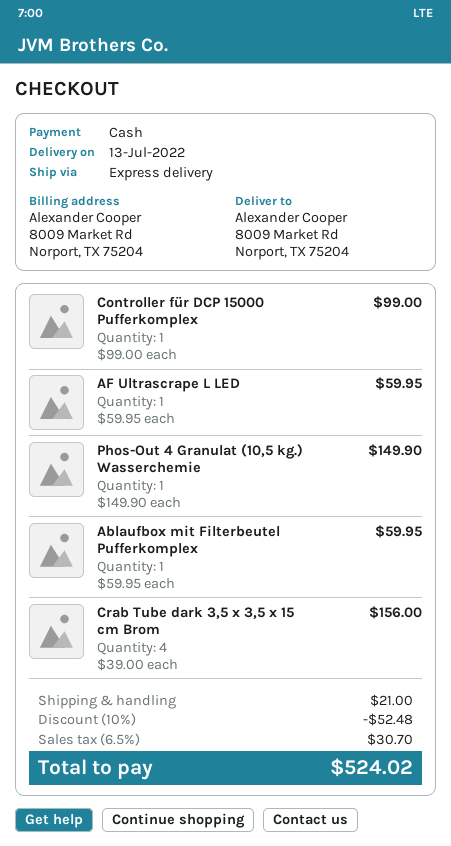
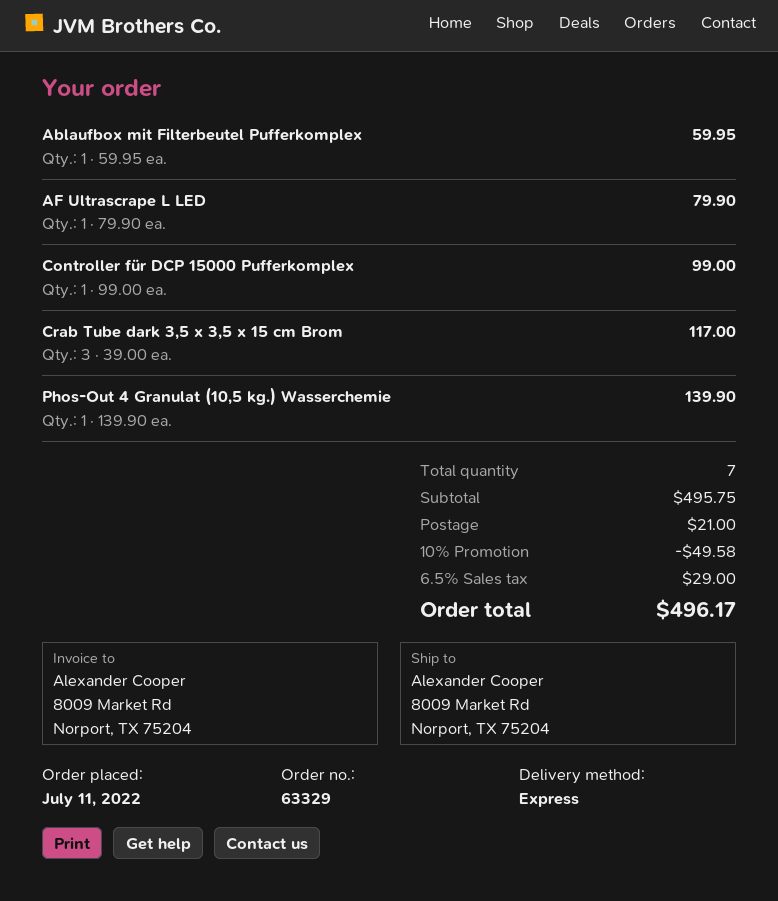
AF Ultrascrape L LED: 1 x 59.95 = 59.95 -> 1 x 79.90 = 79.90
Phos-Out 4 Granulat (10,5 kg.) Wasserchemie: 1 x 149.90 = 149.90 -> 1 x 139.90 = 139.90
Crab Tube dark 3,5 x 3,5 x 15 cm Brom: 4 x 39.00 = 156.00 -> 3 x 39.00 = 117.00
discount: 10% = 52.48 -> 10% = 49.58
tax: 6.5% = 30.70 -> 6.5% = 29.00
total: 524.02 -> 496.17

